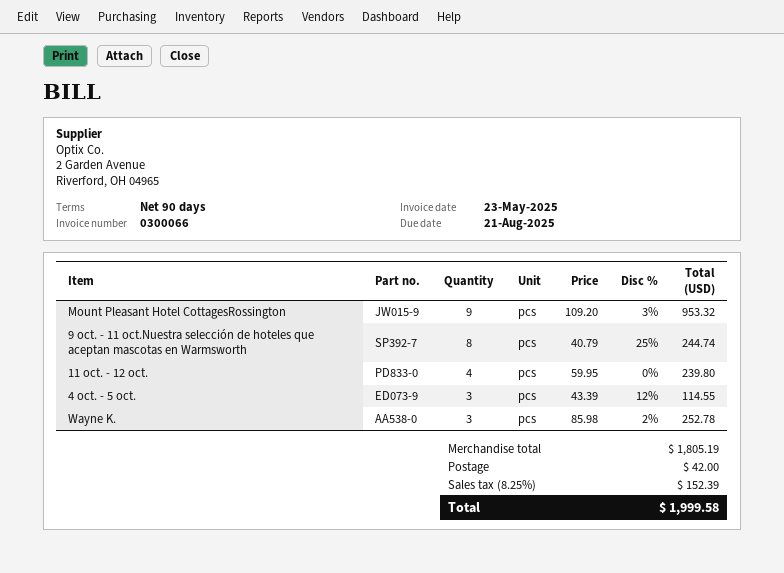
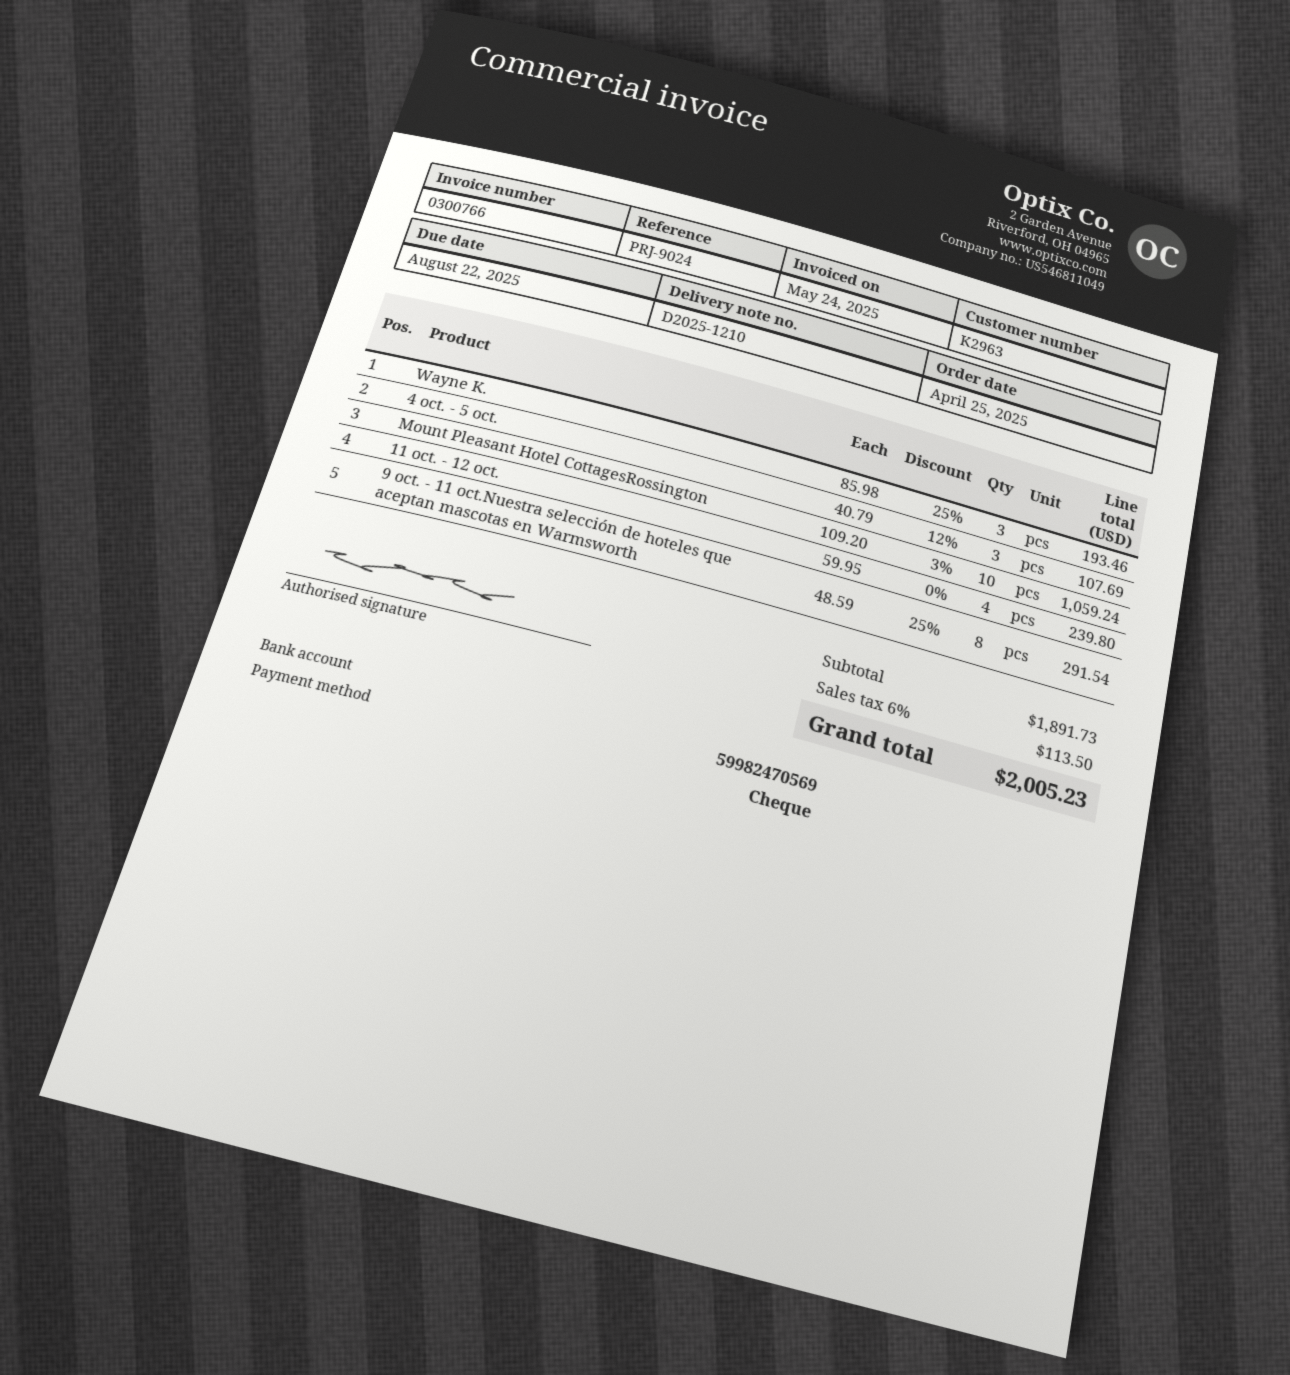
invoice number: 0300066 -> 0300766
invoice date: 2025-05-23 -> 2025-05-24
due date: 2025-08-21 -> 2025-08-22
Mount Pleasant Hotel CottagesRossington: 9 x 109.20 - 3% = 953.32 -> 10 x 109.20 - 3% = 1059.24
9 oct. - 11 oct.Nuestra selección de hoteles que aceptan mascotas en Warmsworth: 8 x 40.79 - 25% = 244.74 -> 8 x 48.59 - 25% = 291.54
4 oct. - 5 oct.: 3 x 43.39 - 12% = 114.55 -> 3 x 40.79 - 12% = 107.69
Wayne K.: 3 x 85.98 - 2% = 252.78 -> 3 x 85.98 - 25% = 193.46
subtotal: 1805.19 -> 1891.73
shipping: 42.00 -> none
tax: 8.25% = 152.39 -> 6% = 113.50
total: 1999.58 -> 2005.23

